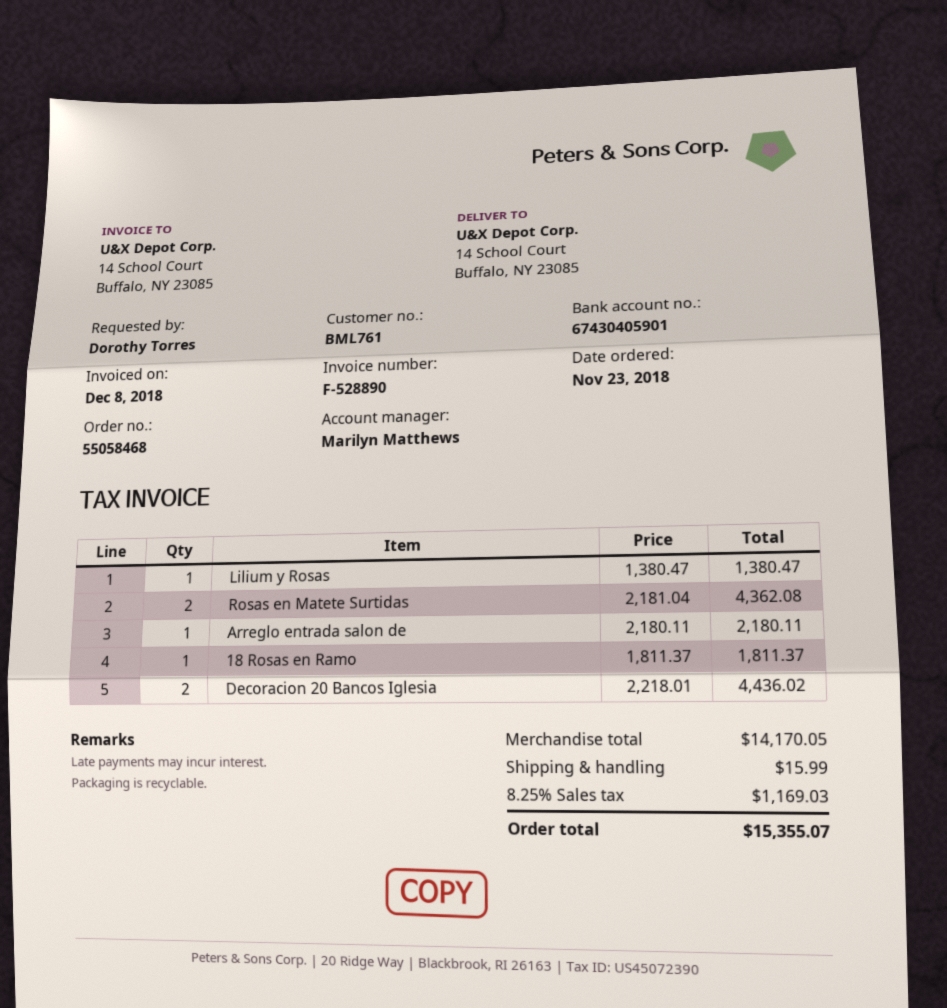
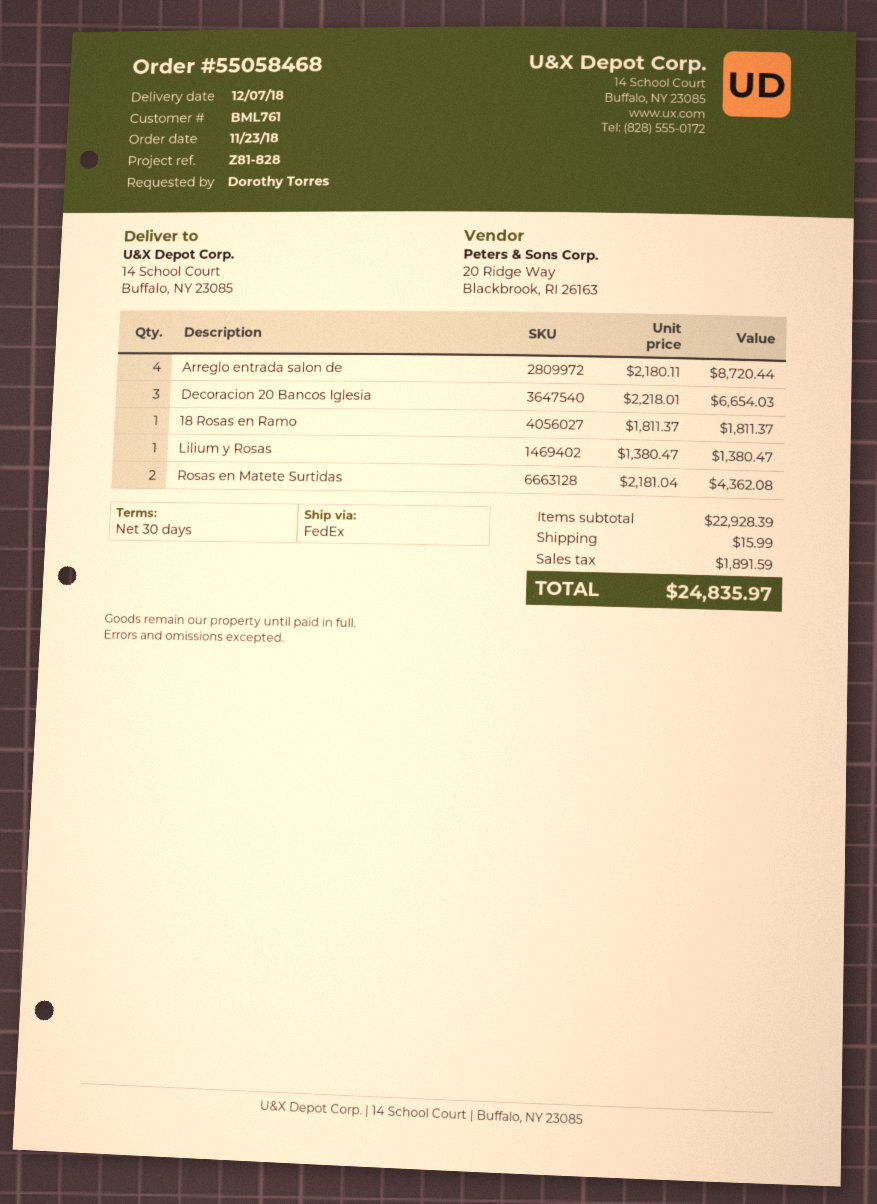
Arreglo entrada salon de: 1 x 2180.11 = 2180.11 -> 4 x 2180.11 = 8720.44
Decoracion 20 Bancos Iglesia: 2 x 2218.01 = 4436.02 -> 3 x 2218.01 = 6654.03
subtotal: 14170.05 -> 22928.39
tax: 1169.03 -> 1891.59
total: 15355.07 -> 24835.97

